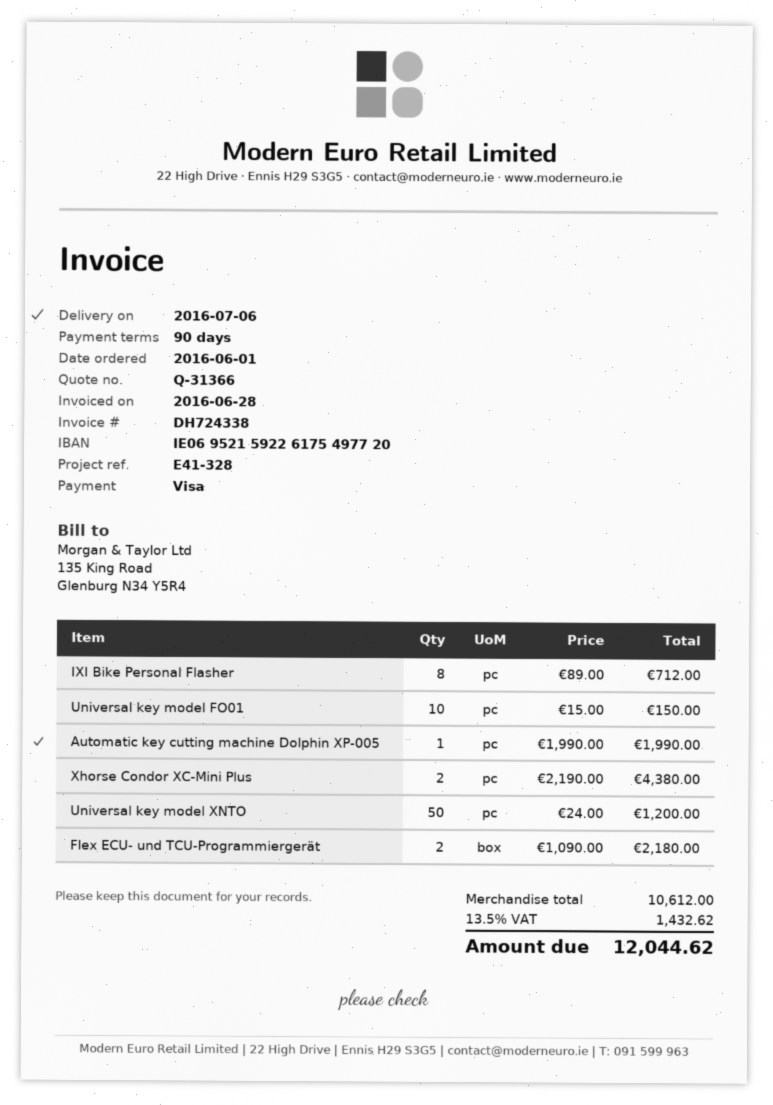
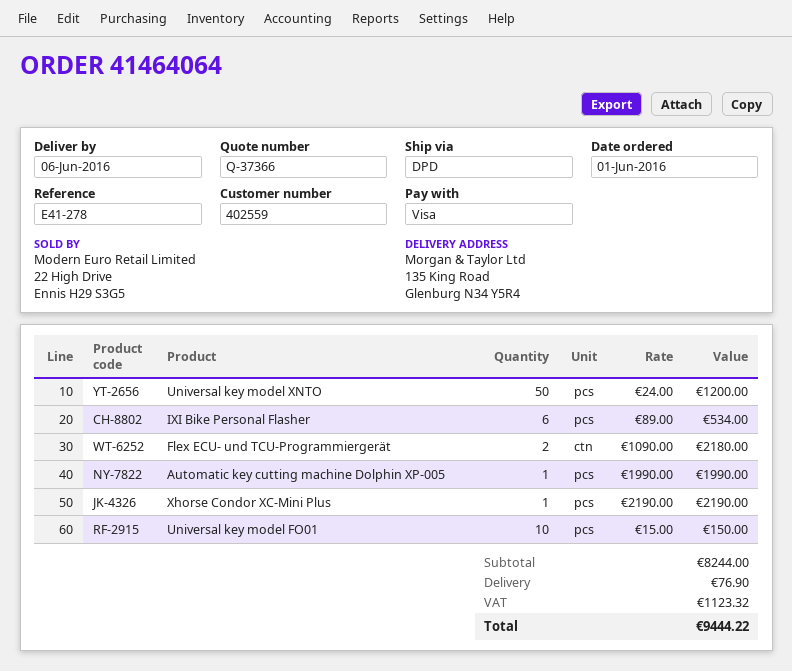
quote number: Q-31366 -> Q-37366
delivery date: 2016-07-06 -> 2016-06-06
reference: E41-328 -> E41-278
IXI Bike Personal Flasher: 8 x 89.00 = 712.00 -> 6 x 89.00 = 534.00
Xhorse Condor XC-Mini Plus: 2 x 2190.00 = 4380.00 -> 1 x 2190.00 = 2190.00
subtotal: 10612.00 -> 8244.00
shipping: none -> 76.90
tax: 1432.62 -> 1123.32
total: 12044.62 -> 9444.22

